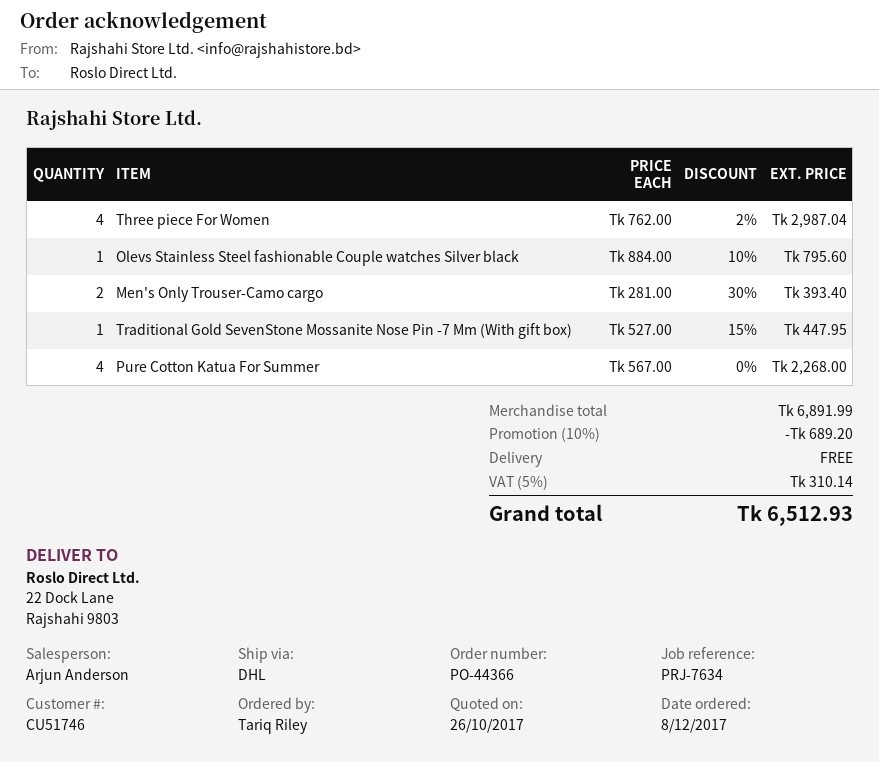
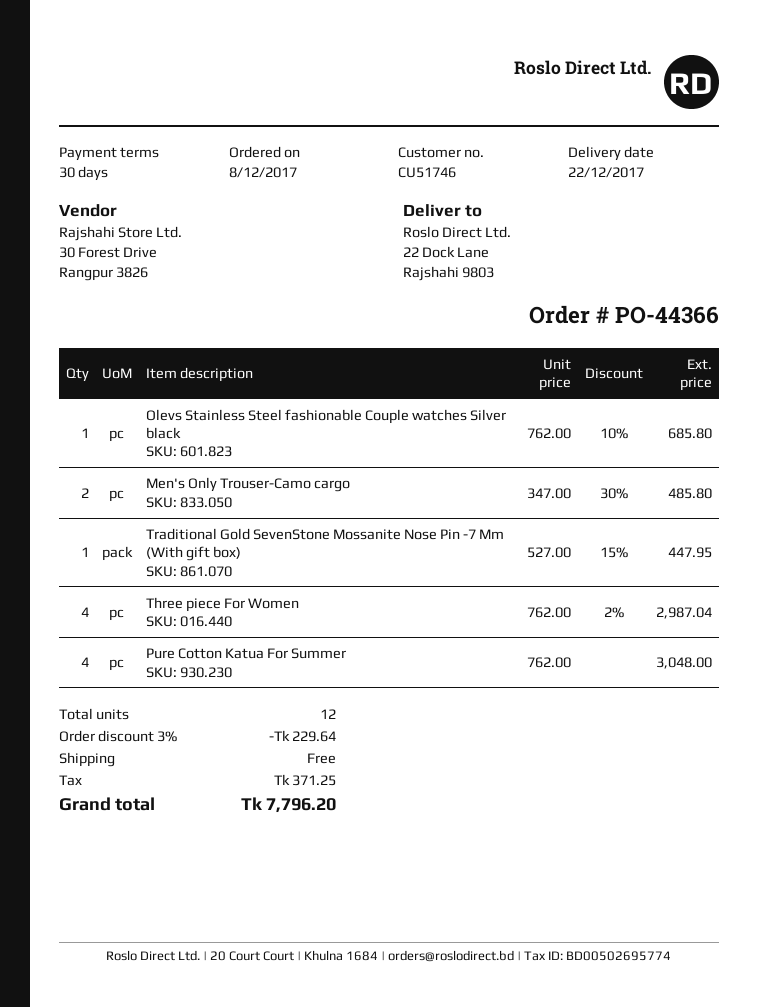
Olevs Stainless Steel fashionable Couple watches Silver black: 1 x 884.00 - 10% = 795.60 -> 1 x 762.00 - 10% = 685.80
Men's Only Trouser-Camo cargo: 2 x 281.00 - 30% = 393.40 -> 2 x 347.00 - 30% = 485.80
Pure Cotton Katua For Summer: 4 x 567.00 = 2268.00 -> 4 x 762.00 = 3048.00
discount: 10% = 689.20 -> 3% = 229.64
tax: 310.14 -> 371.25
total: 6512.93 -> 7796.20

